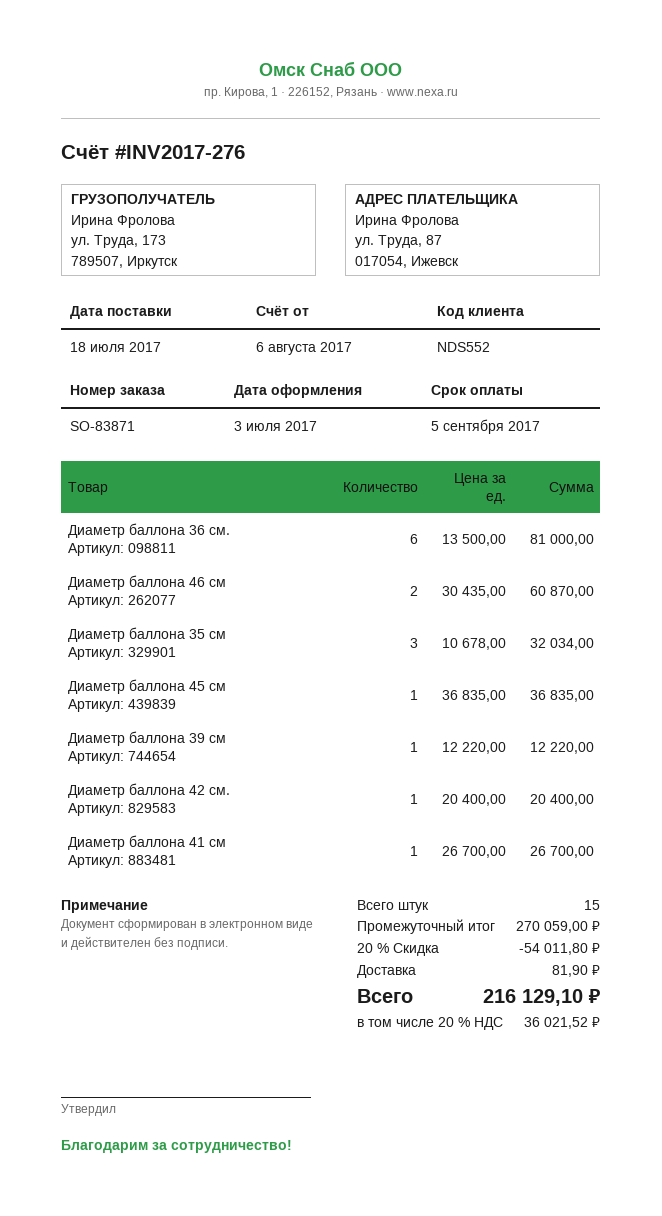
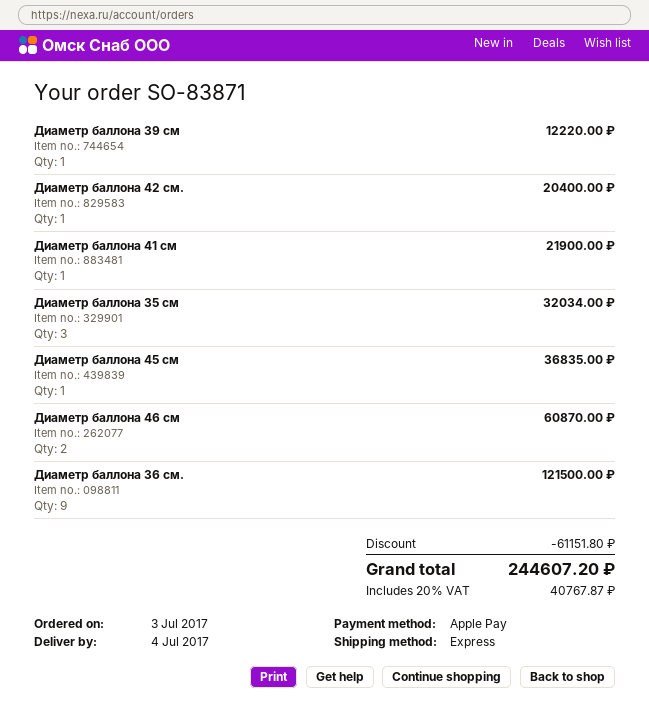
delivery date: 2017-07-18 -> 2017-07-04
Диаметр баллона 36 см.: 6 for 81000.00 -> 9 for 121500.00
Диаметр баллона 41 см: 1 for 26700.00 -> 1 for 21900.00
discount: 54011.80 -> 61151.80
shipping: 81.90 -> none
tax: 20% = 36021.52 -> 20% = 40767.87
total: 216129.10 -> 244607.20

